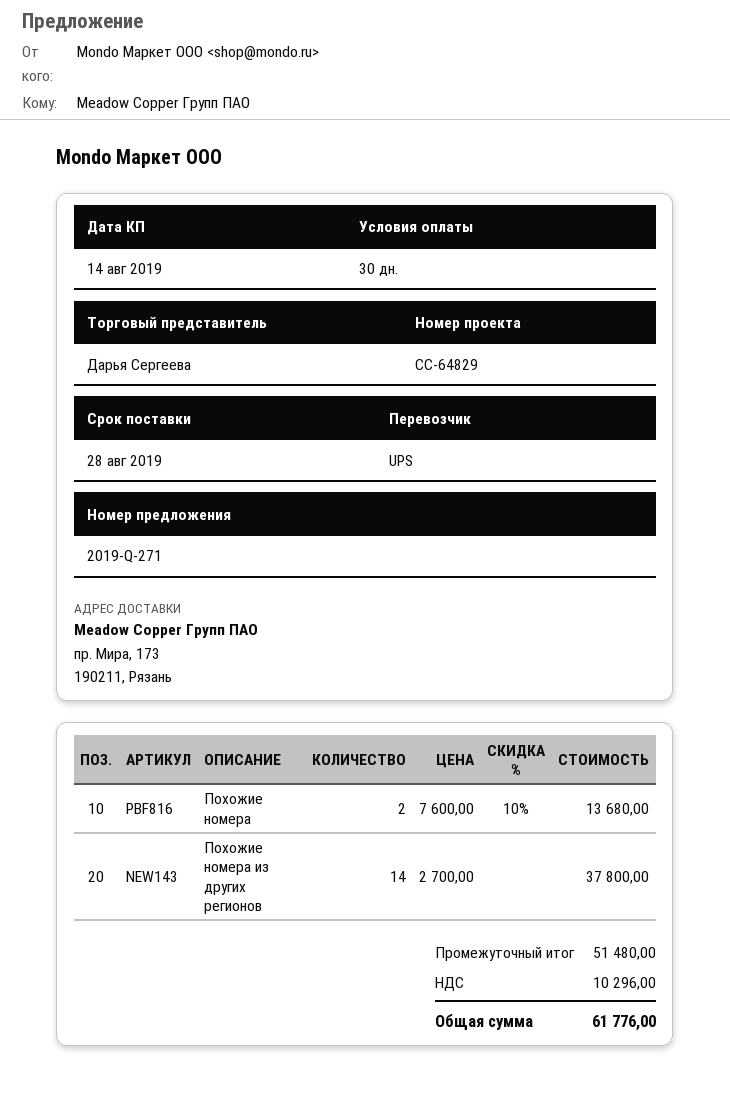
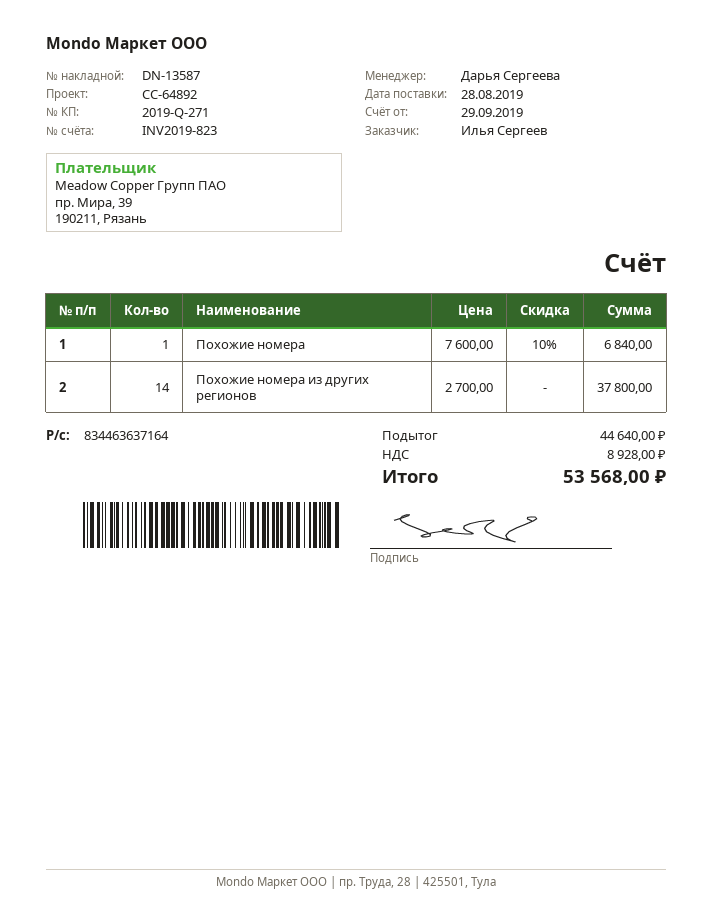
reference: CC-64829 -> CC-64892
Похожие номера: 2 x 7600.00 - 10% = 13680.00 -> 1 x 7600.00 - 10% = 6840.00
subtotal: 51480.00 -> 44640.00
tax: 10296.00 -> 8928.00
total: 61776.00 -> 53568.00

